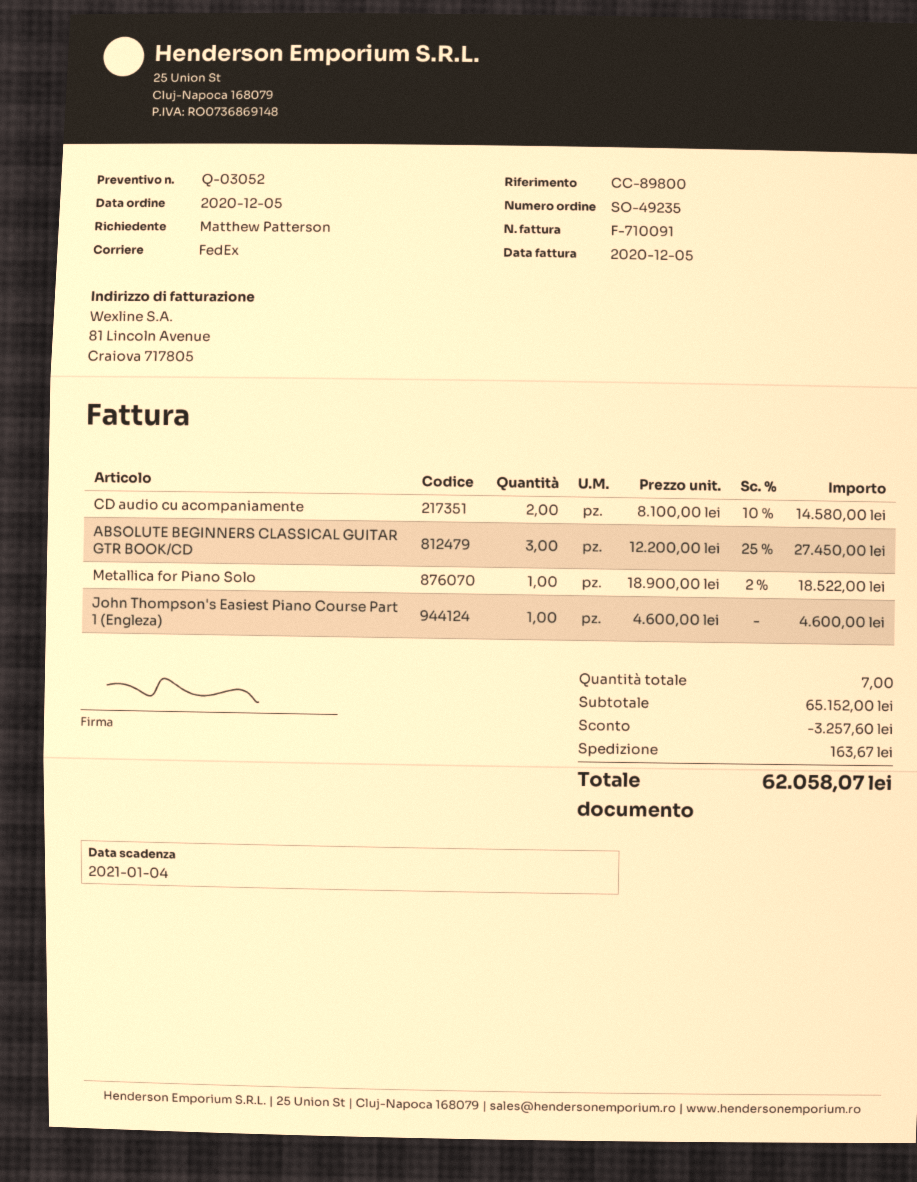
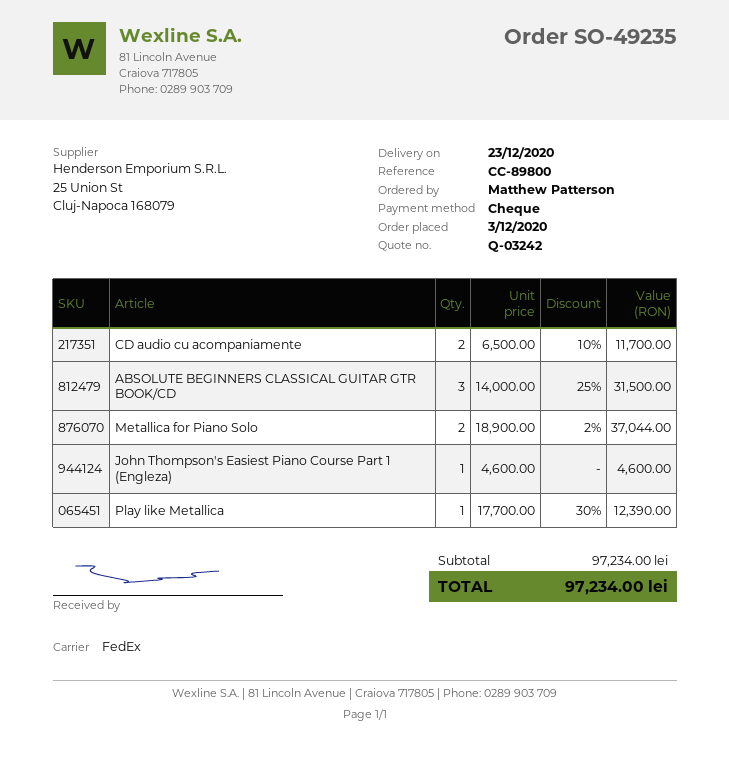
quote number: Q-03052 -> Q-03242
order date: 2020-12-05 -> 2020-12-03
CD audio cu acompaniamente: 2 x 8100.00 - 10% = 14580.00 -> 2 x 6500.00 - 10% = 11700.00
ABSOLUTE BEGINNERS CLASSICAL GUITAR GTR BOOK/CD: 3 x 12200.00 - 25% = 27450.00 -> 3 x 14000.00 - 25% = 31500.00
Metallica for Piano Solo: 1 x 18900.00 - 2% = 18522.00 -> 2 x 18900.00 - 2% = 37044.00
Play like Metallica: none -> 1 x 17700.00 - 30% = 12390.00
subtotal: 65152.00 -> 97234.00
discount: 3257.60 -> none
shipping: 163.67 -> none
total: 62058.07 -> 97234.00

